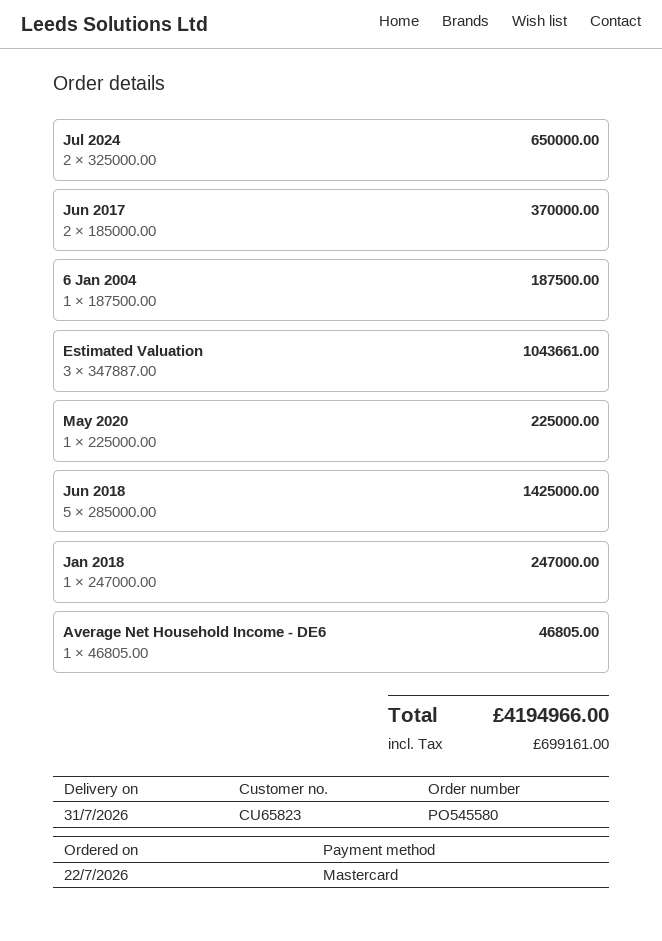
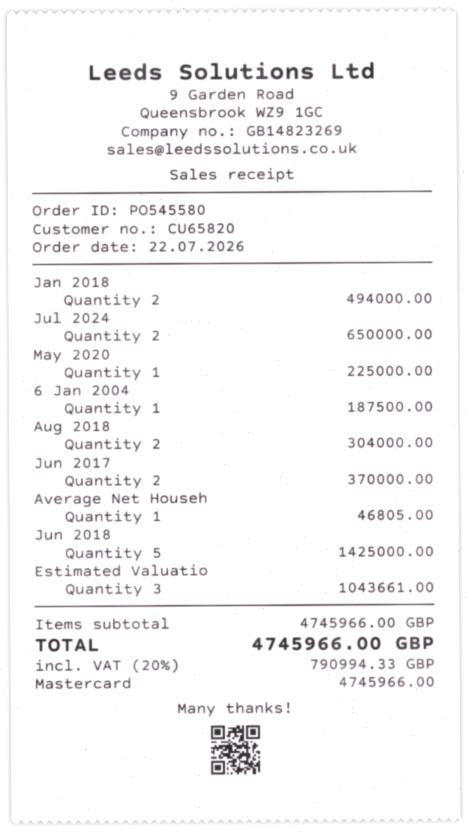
customer number: CU65823 -> CU65820
Jan 2018: 1 for 247000.00 -> 2 for 494000.00
Aug 2018: none -> 2 for 304000.00
tax: 699161.00 -> 790994.33
total: 4194966.00 -> 4745966.00

